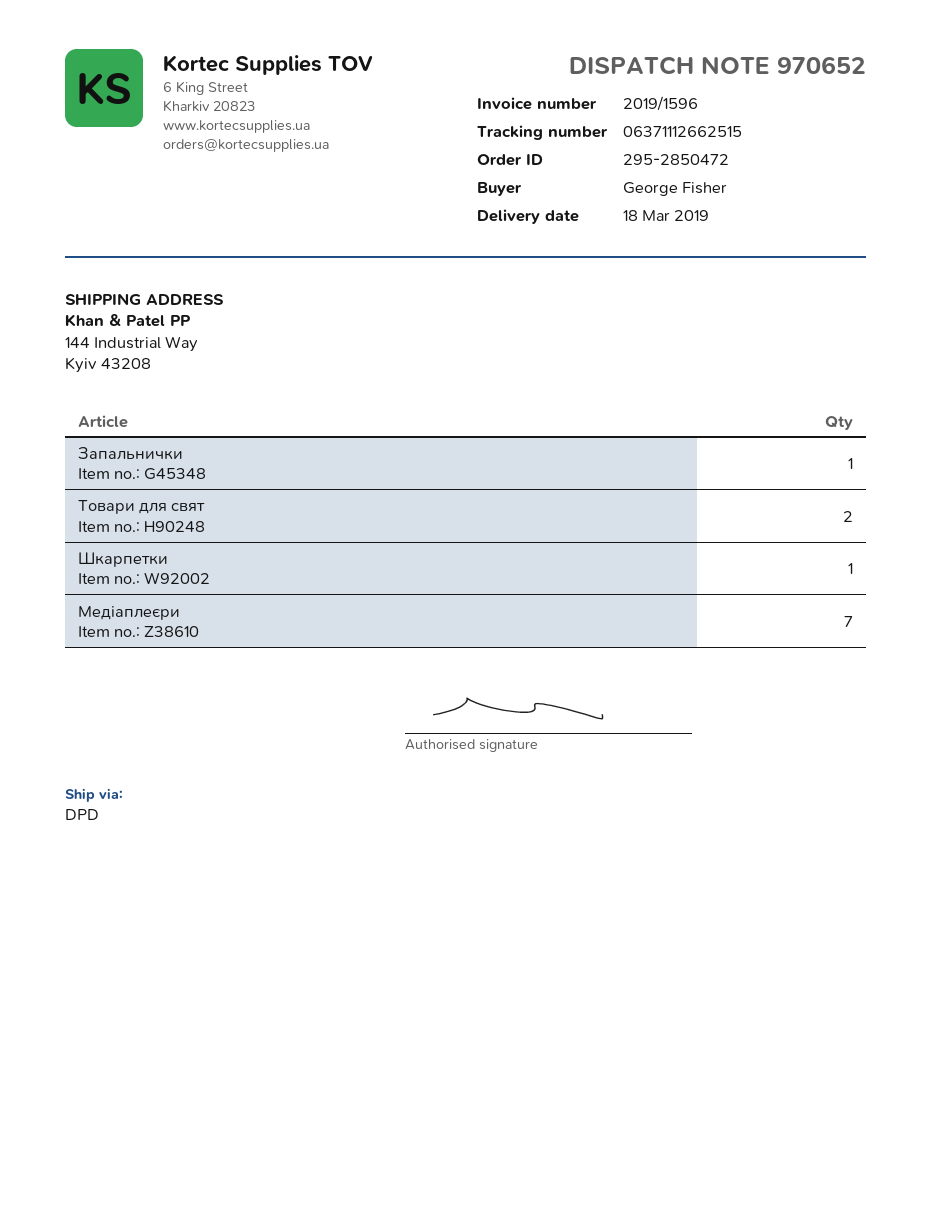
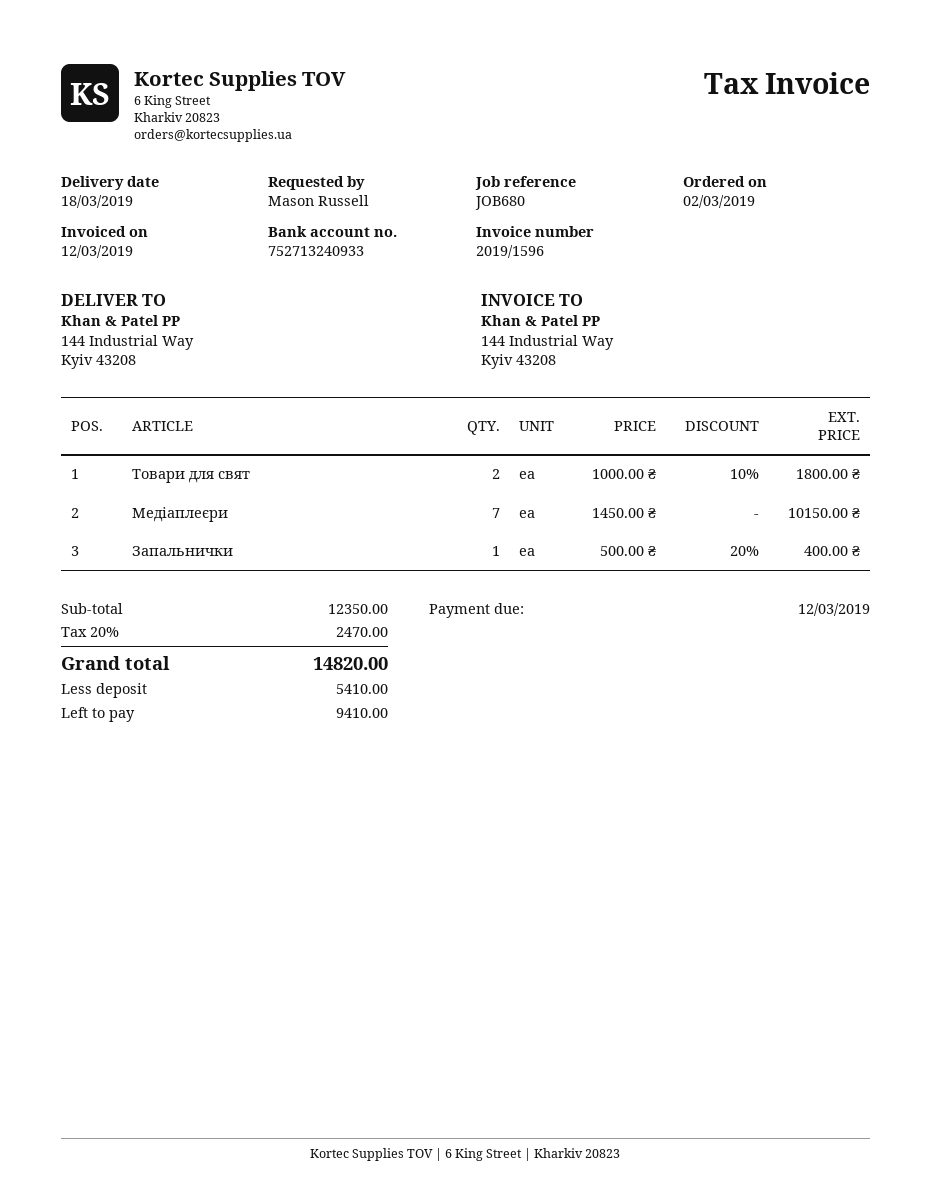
ordered by: George Fisher -> Mason Russell
Шкарпетки: 1 -> none

